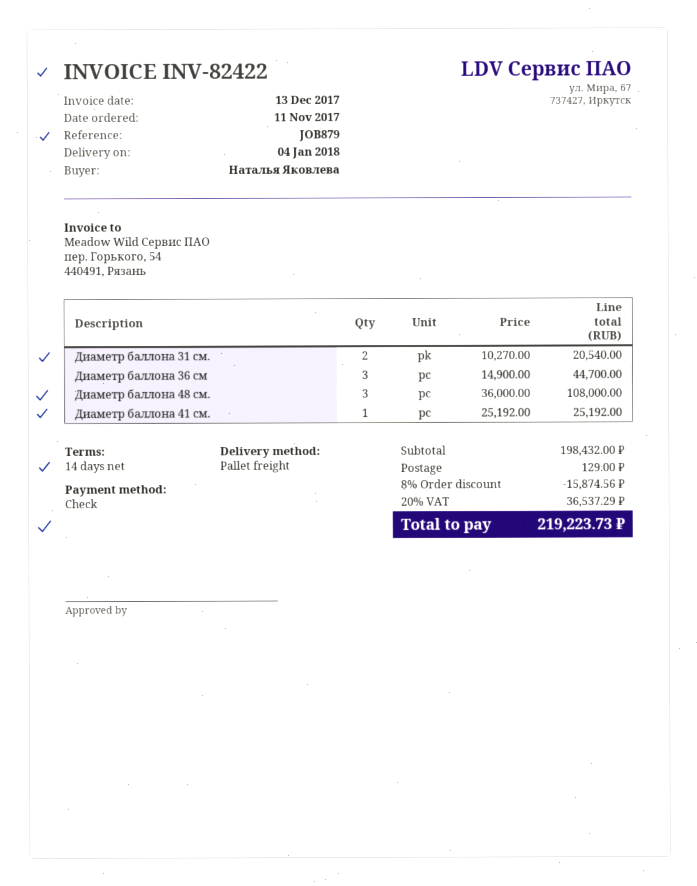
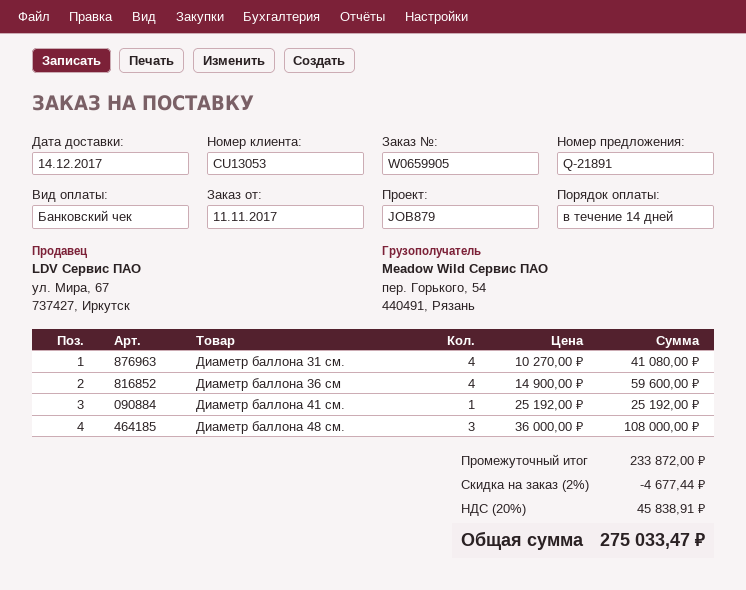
delivery date: 2018-01-04 -> 2017-12-14
Диаметр баллона 31 см.: 2 x 10270.00 = 20540.00 -> 4 x 10270.00 = 41080.00
Диаметр баллона 36 см: 3 x 14900.00 = 44700.00 -> 4 x 14900.00 = 59600.00
subtotal: 198432.00 -> 233872.00
discount: 8% = 15874.56 -> 2% = 4677.44
shipping: 129.00 -> none
tax: 20% = 36537.29 -> 20% = 45838.91
total: 219223.73 -> 275033.47

